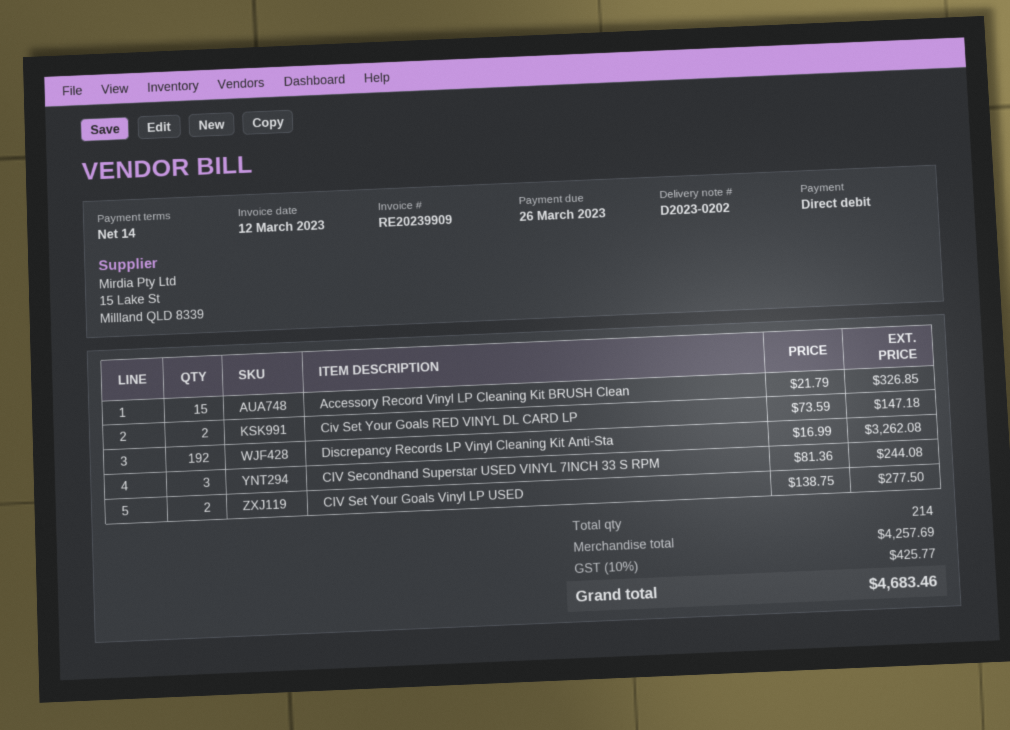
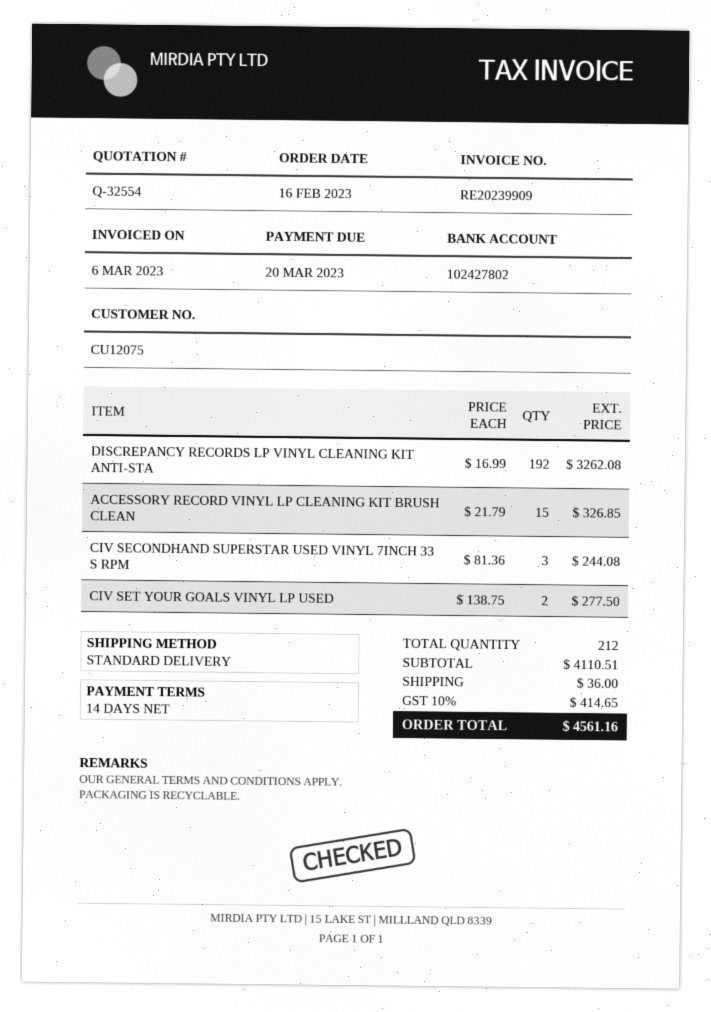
invoice date: 2023-03-12 -> 2023-03-06
due date: 2023-03-26 -> 2023-03-20
Civ Set Your Goals RED VINYL DL CARD LP: 2 x 73.59 = 147.18 -> none
total quantity: 214 -> 212
subtotal: 4257.69 -> 4110.51
shipping: none -> 36.00
tax: 10% = 425.77 -> 10% = 414.65
total: 4683.46 -> 4561.16

